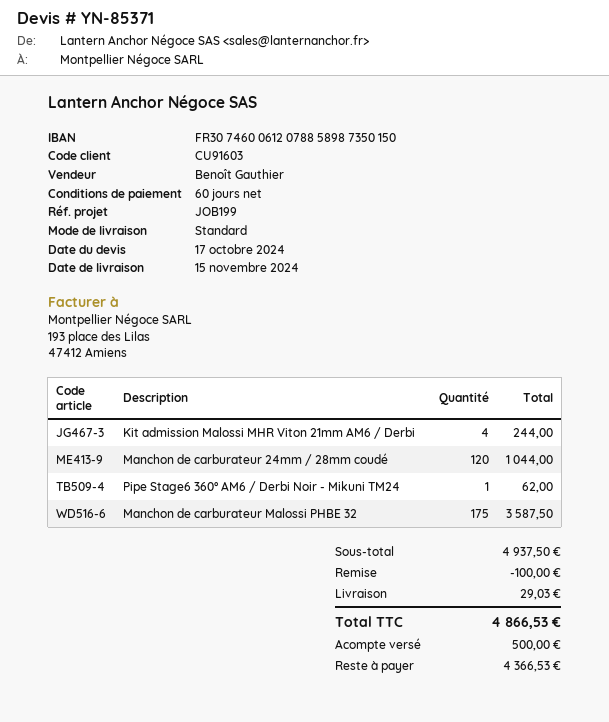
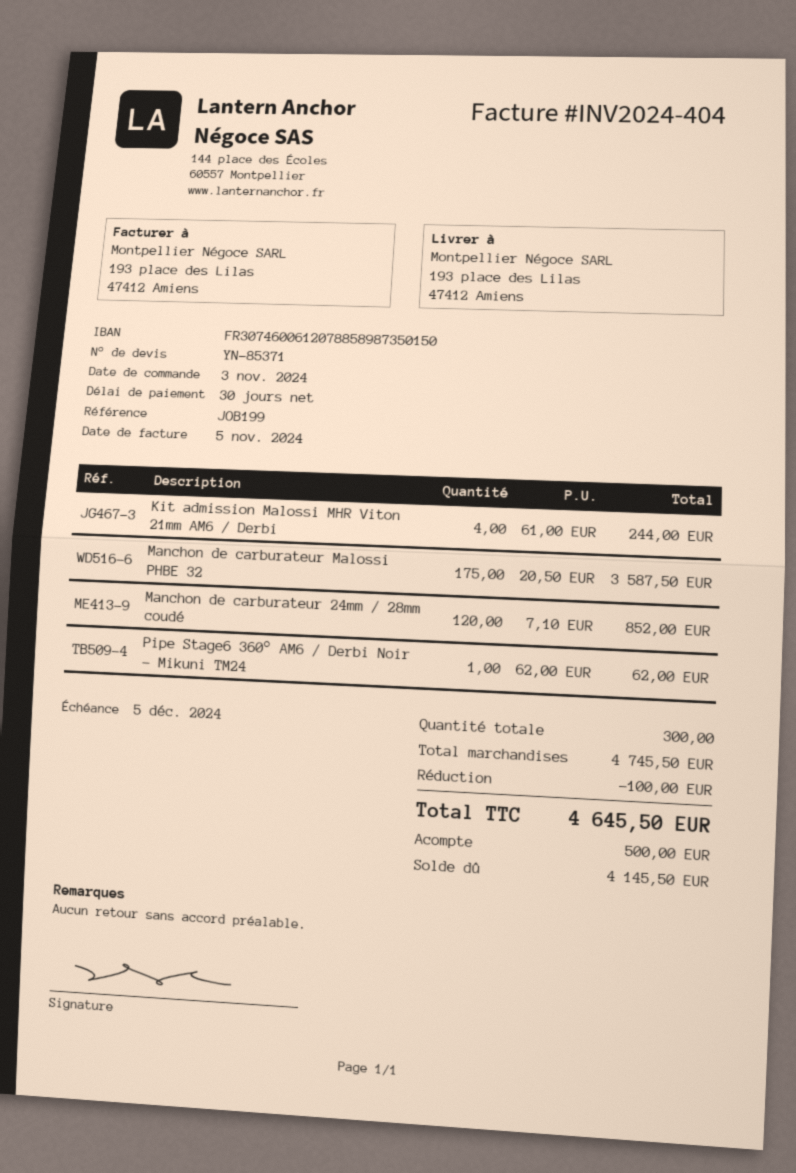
payment terms: 60 days -> 30 days
Manchon de carburateur 24mm / 28mm coudé: 120 for 1044.00 -> 120 for 852.00
subtotal: 4937.50 -> 4745.50
shipping: 29.03 -> none
total: 4866.53 -> 4645.50
balance: 4366.53 -> 4145.50

